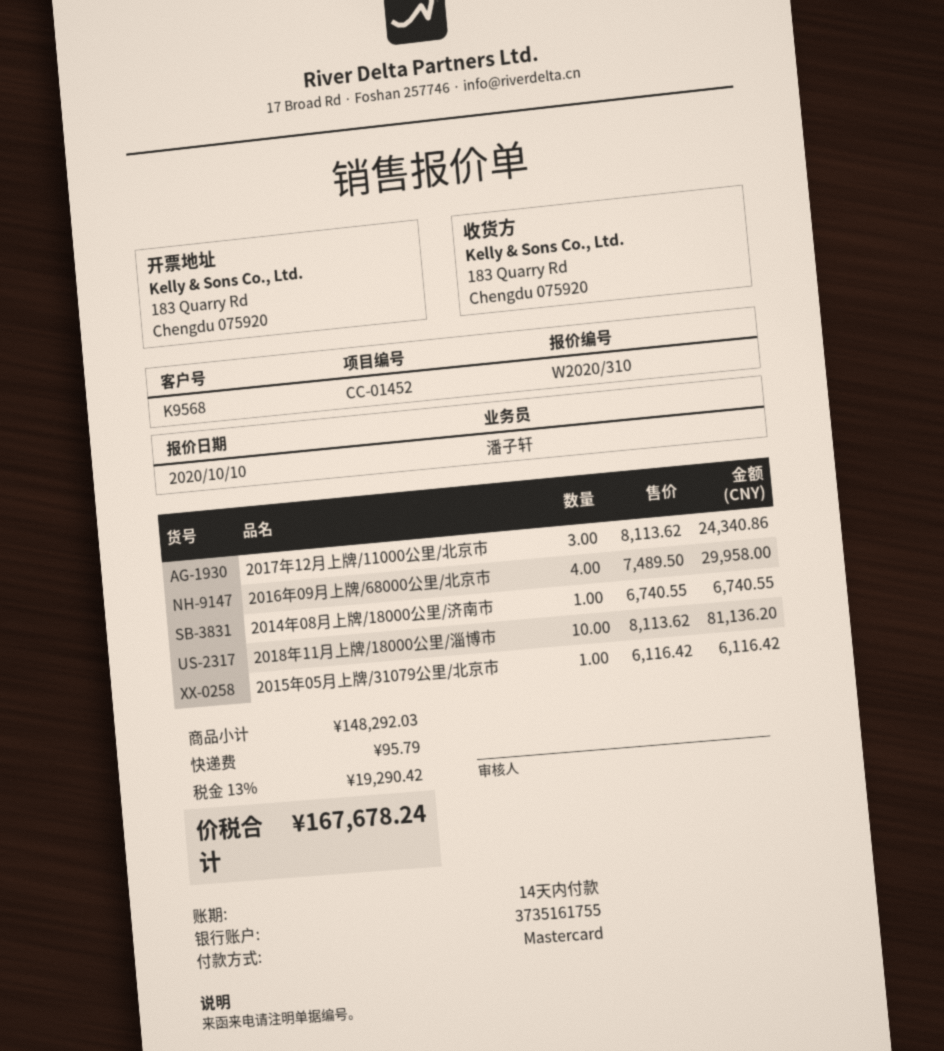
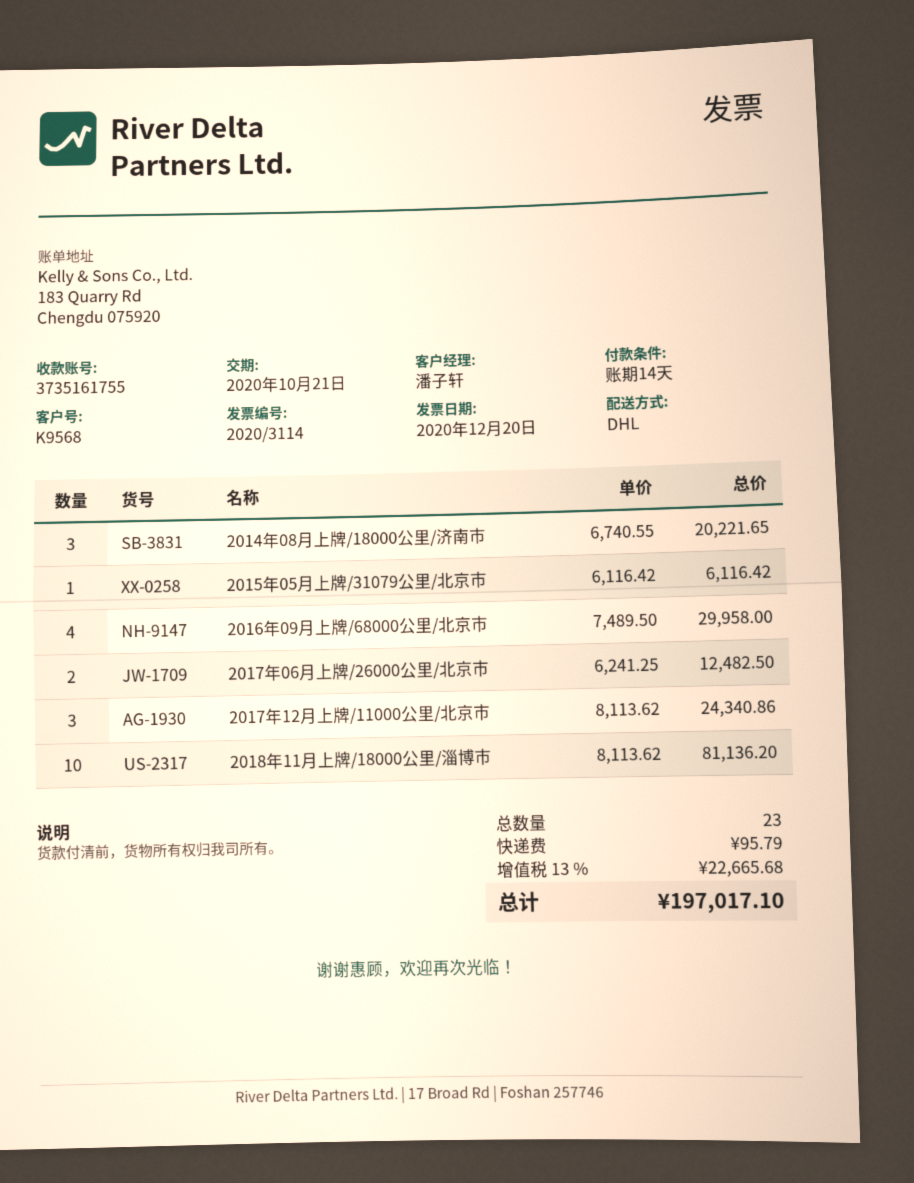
2014年08月上牌/18000公里/济南市: 1 x 6740.55 = 6740.55 -> 3 x 6740.55 = 20221.65
2017年06月上牌/26000公里/北京市: none -> 2 x 6241.25 = 12482.50
tax: 13% = 19290.42 -> 13% = 22665.68
total: 167678.24 -> 197017.10

